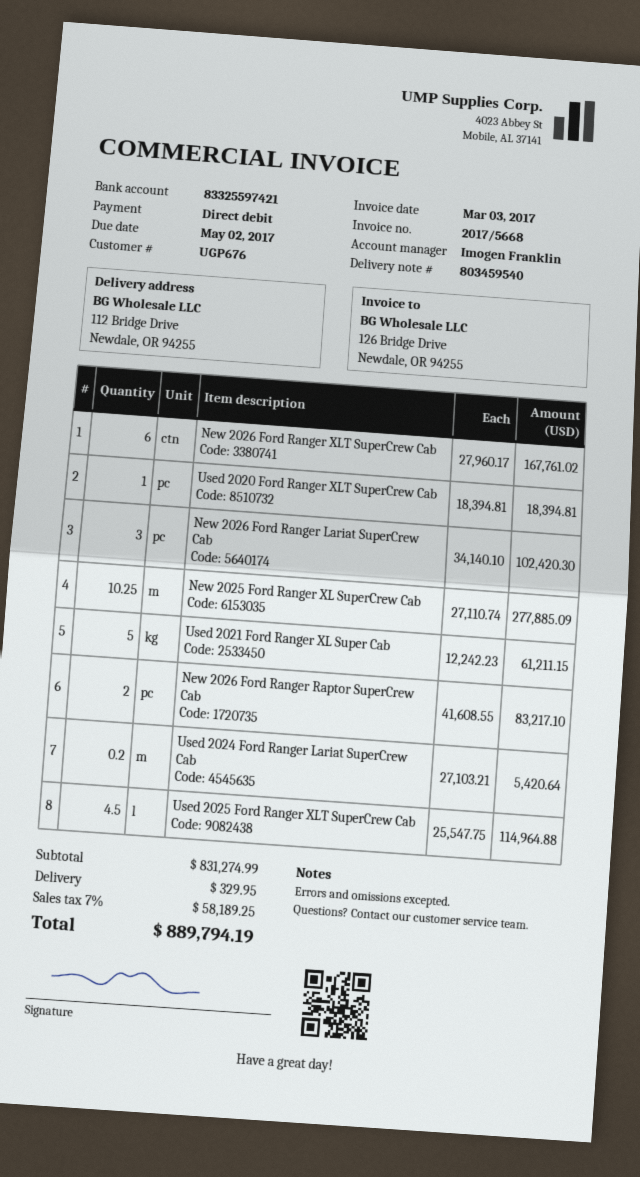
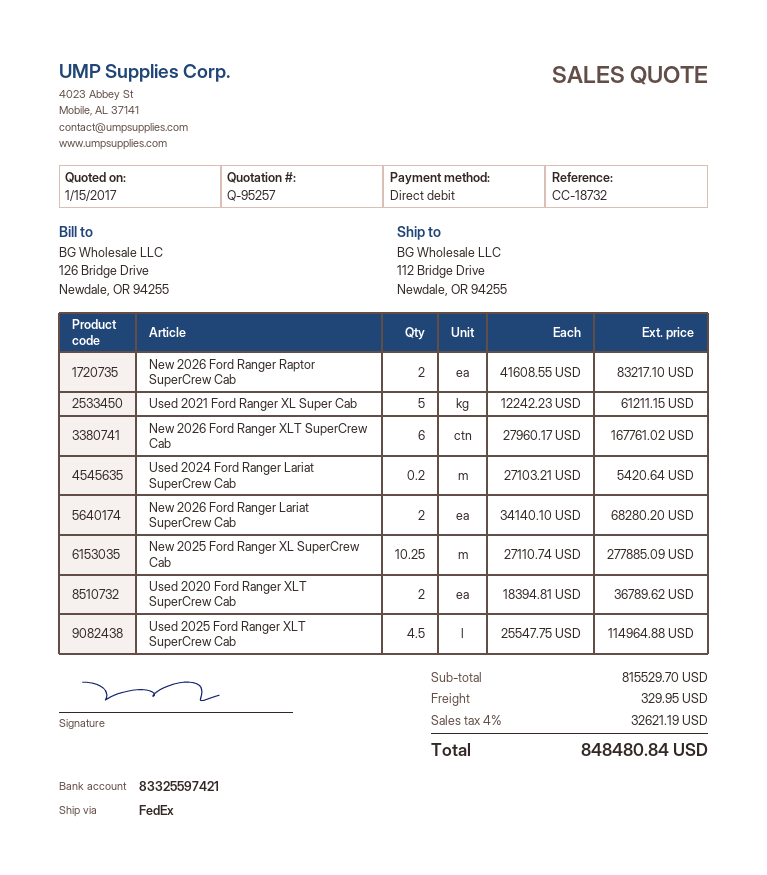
Used 2020 Ford Ranger XLT SuperCrew Cab: 1 x 18394.81 = 18394.81 -> 2 x 18394.81 = 36789.62
New 2026 Ford Ranger Lariat SuperCrew Cab: 3 x 34140.10 = 102420.30 -> 2 x 34140.10 = 68280.20
subtotal: 831274.99 -> 815529.70
tax: 7% = 58189.25 -> 4% = 32621.19
total: 889794.19 -> 848480.84

